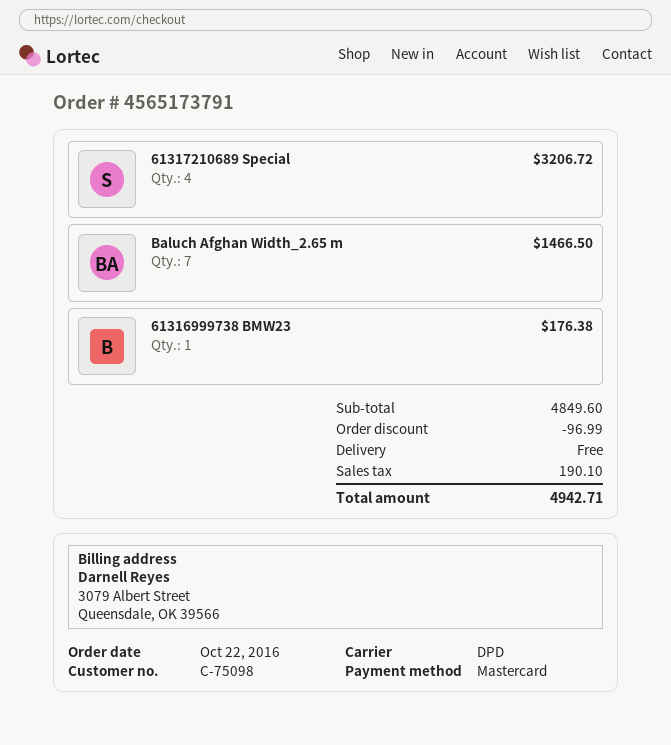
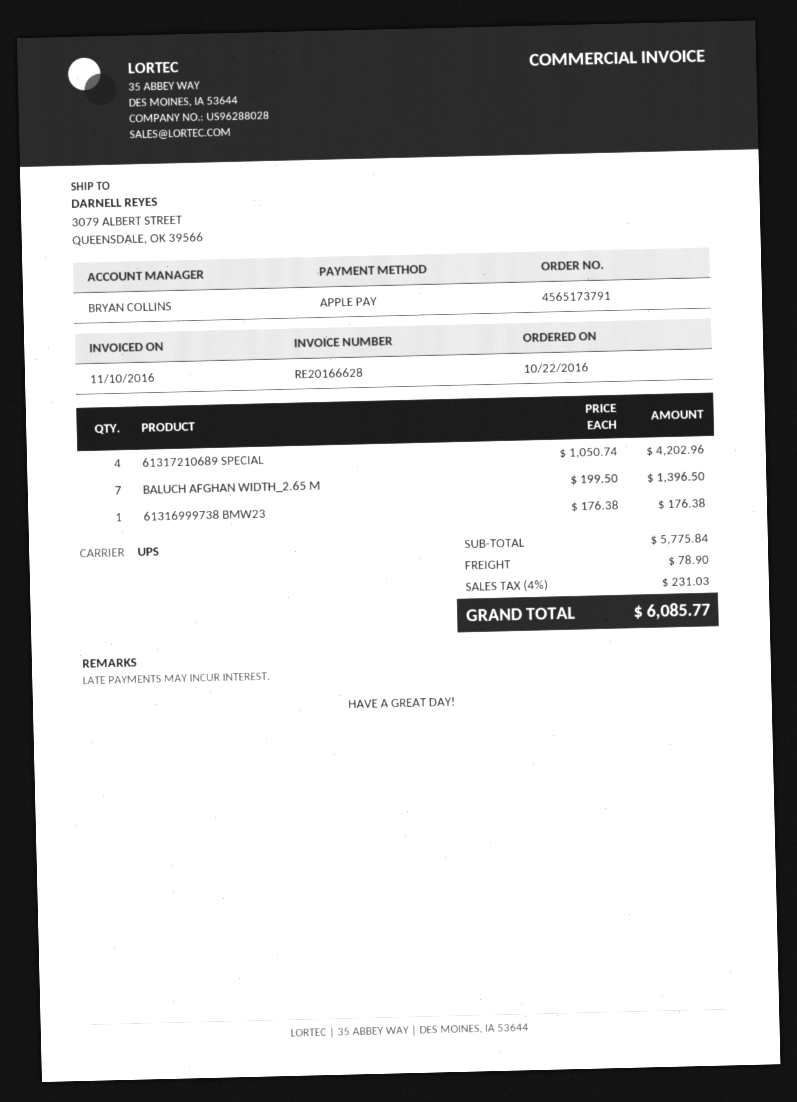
payment method: Mastercard -> Apple Pay
shipping method: DPD -> UPS
61317210689 Special: 4 for 3206.72 -> 4 for 4202.96
Baluch Afghan Width_2.65 m: 7 for 1466.50 -> 7 for 1396.50
subtotal: 4849.60 -> 5775.84
discount: 96.99 -> none
shipping: 0.00 -> 78.90
tax: 190.10 -> 231.03
total: 4942.71 -> 6085.77

